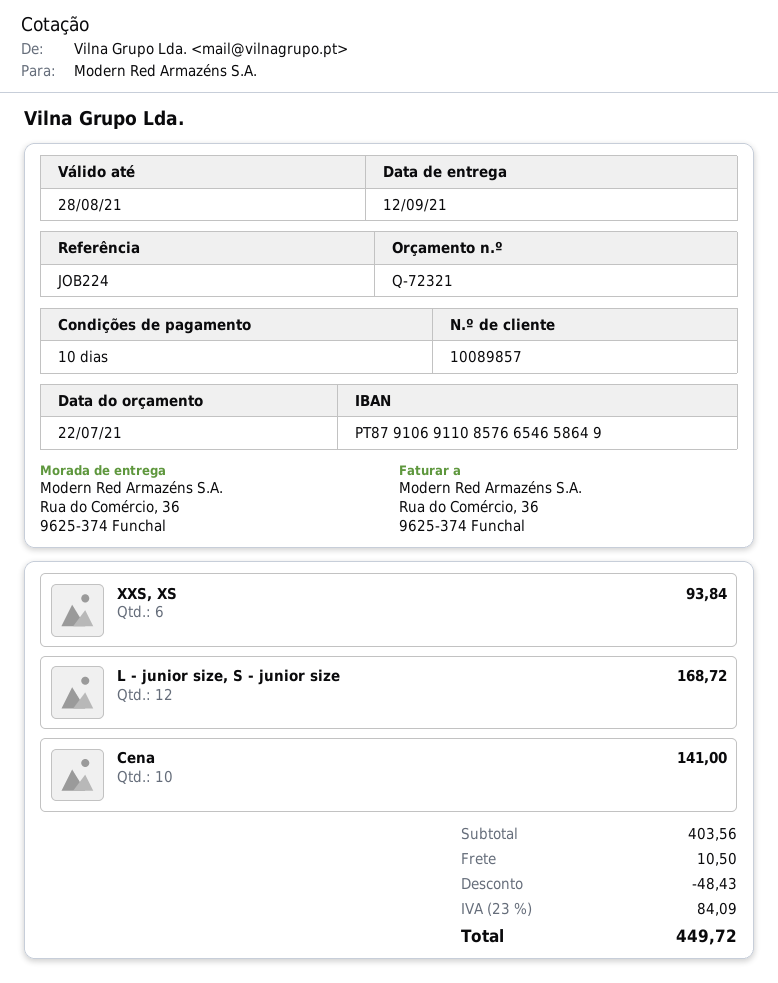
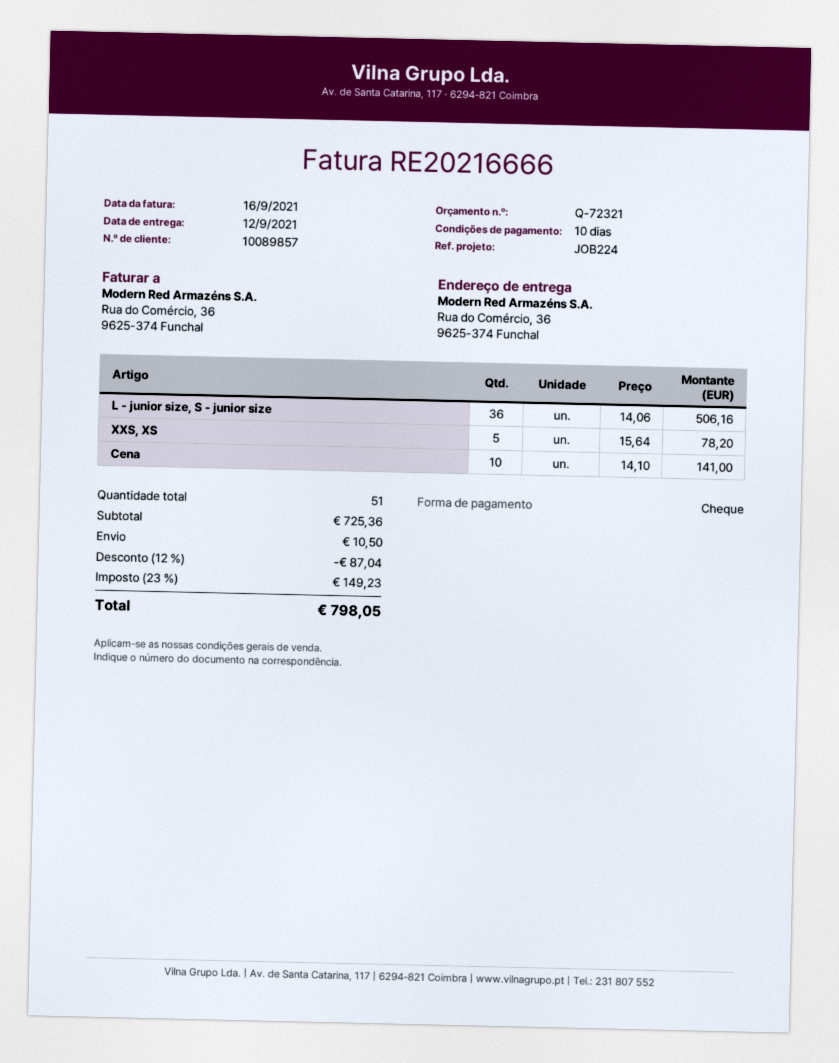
XXS, XS: 6 for 93.84 -> 5 for 78.20
L - junior size, S - junior size: 12 for 168.72 -> 36 for 506.16
subtotal: 403.56 -> 725.36
discount: 48.43 -> 87.04
tax: 23% = 84.09 -> 23% = 149.23
total: 449.72 -> 798.05

